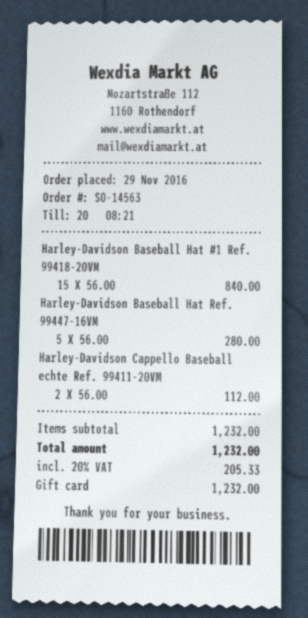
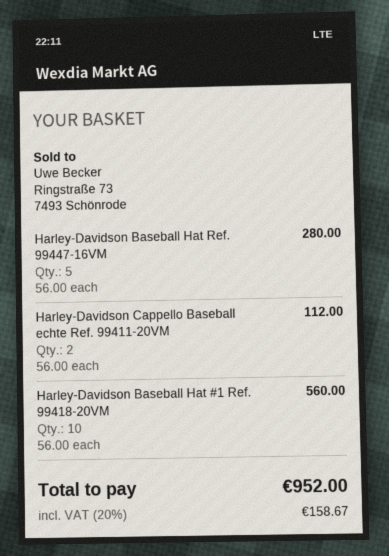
Harley-Davidson Baseball Hat #1 Ref. 99418-20VM: 15 x 56.00 = 840.00 -> 10 x 56.00 = 560.00
tax: 20% = 205.33 -> 20% = 158.67
total: 1232.00 -> 952.00

